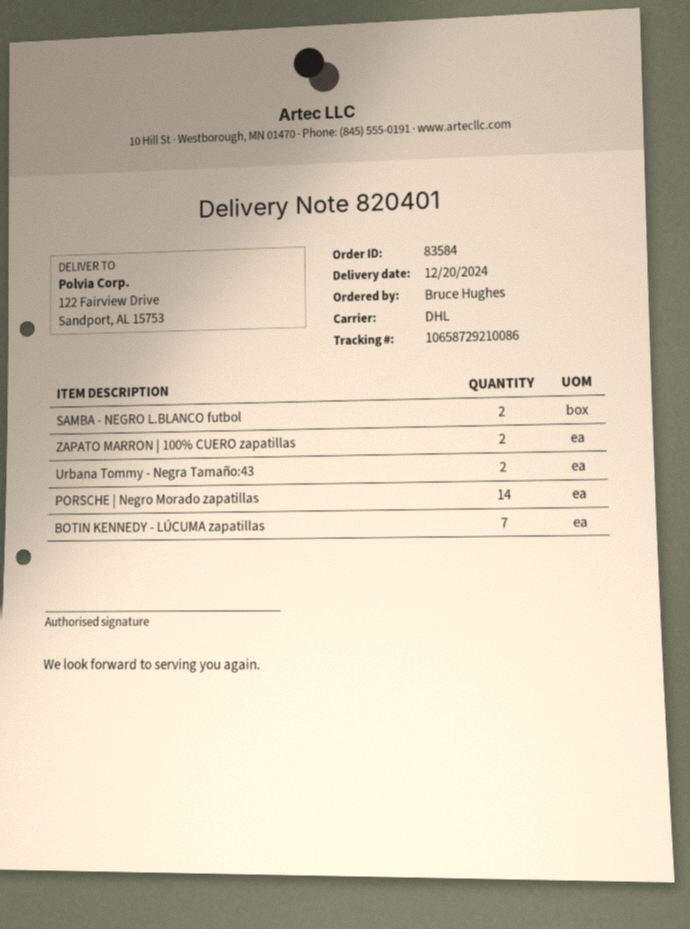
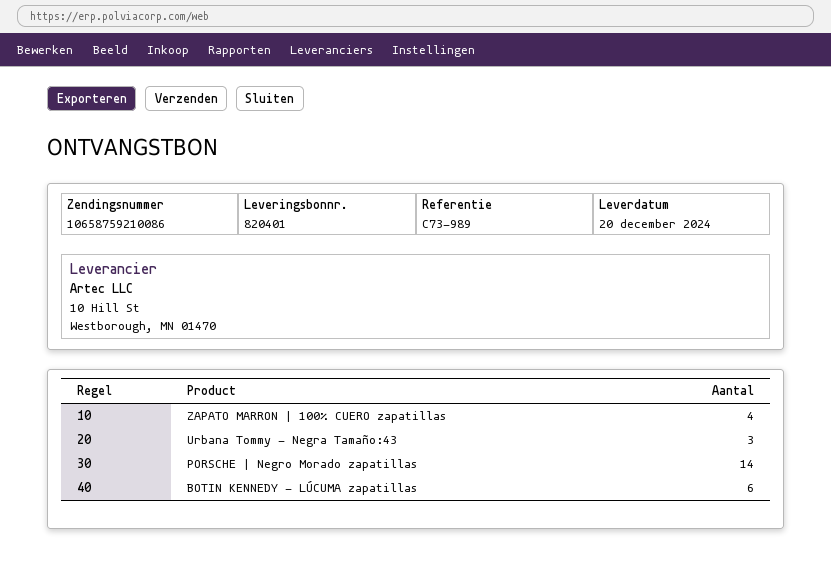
tracking number: 10658729210086 -> 10658759210086
SAMBA - NEGRO L.BLANCO futbol: 2 -> none
ZAPATO MARRON | 100% CUERO zapatillas: 2 -> 4
Urbana Tommy - Negra Tamaño:43: 2 -> 3
BOTIN KENNEDY - LÚCUMA zapatillas: 7 -> 6

